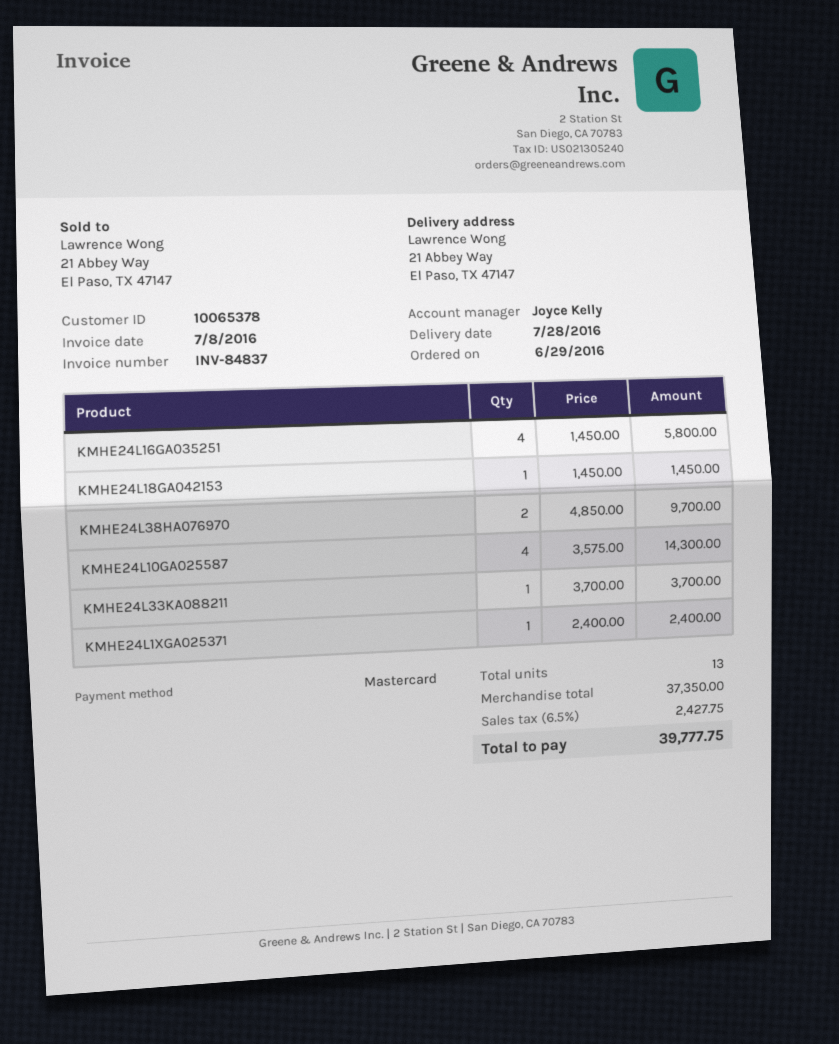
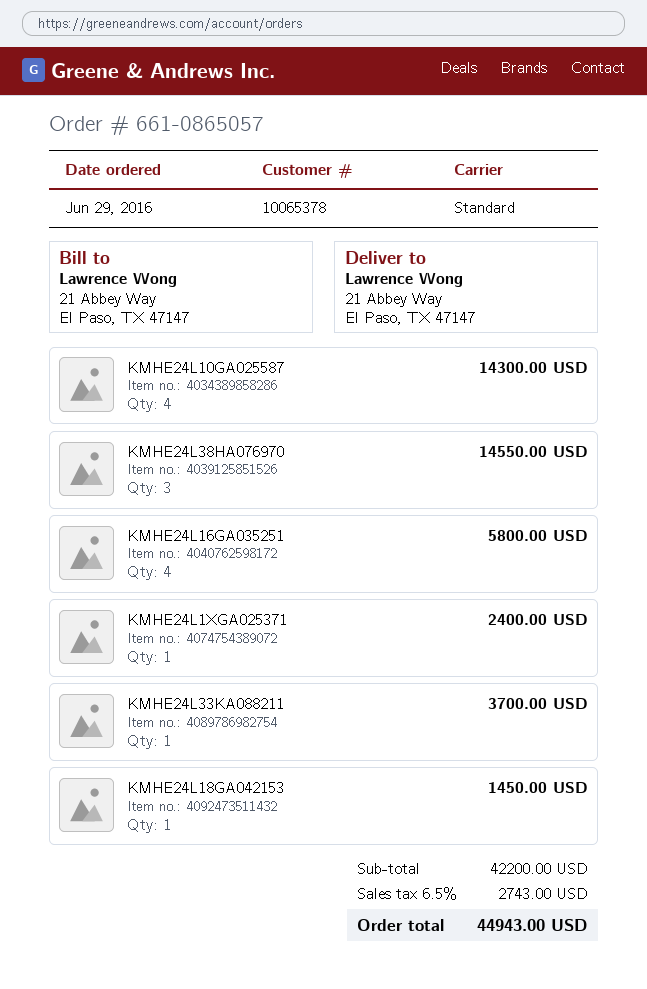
KMHE24L38HA076970: 2 for 9700.00 -> 3 for 14550.00
subtotal: 37350.00 -> 42200.00
tax: 6.5% = 2427.75 -> 6.5% = 2743.00
total: 39777.75 -> 44943.00

